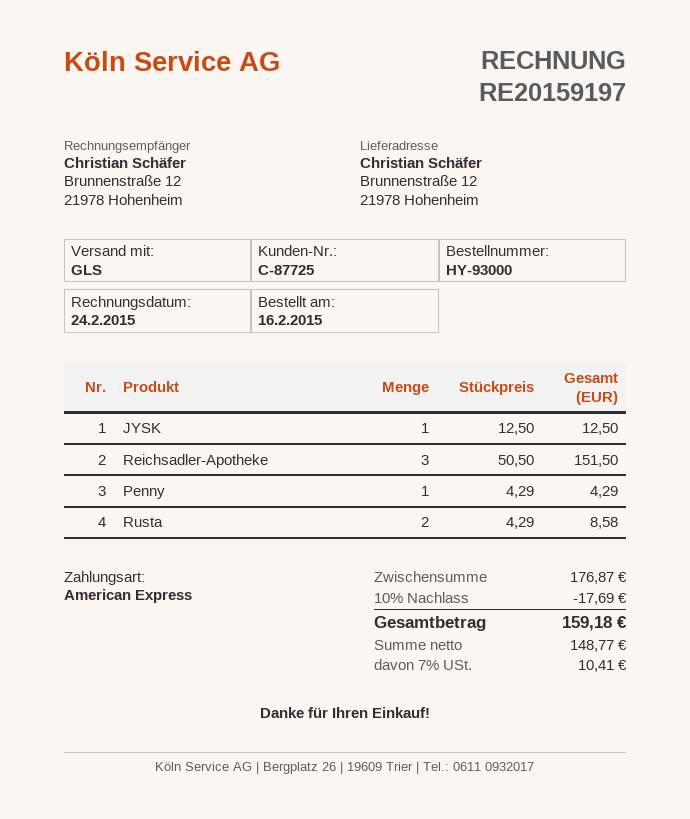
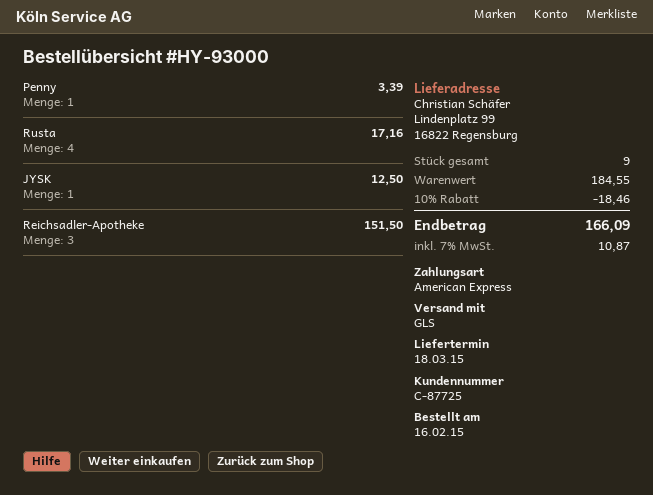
ship to: Brunnenstraße 12, 21978 Hohenheim -> Lindenplatz 99, 16822 Regensburg
Penny: 1 for 4.29 -> 1 for 3.39
Rusta: 2 for 8.58 -> 4 for 17.16
subtotal: 176.87 -> 184.55
discount: 10% = 17.69 -> 10% = 18.46
tax: 7% = 10.41 -> 7% = 10.87
total: 159.18 -> 166.09

